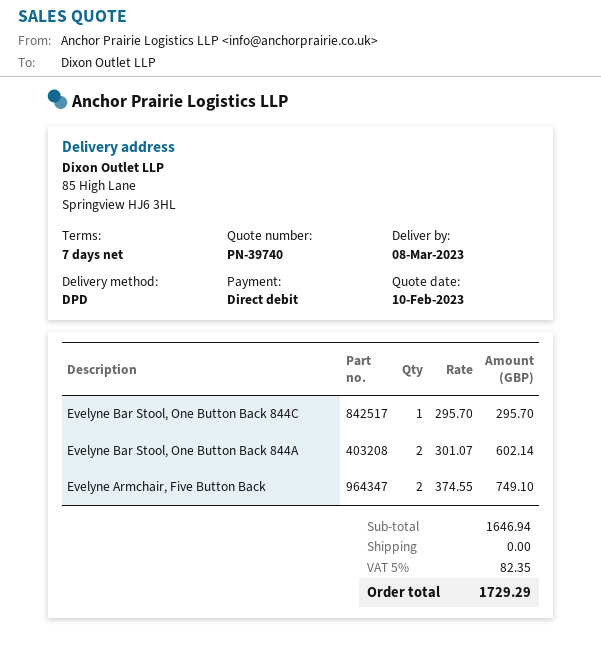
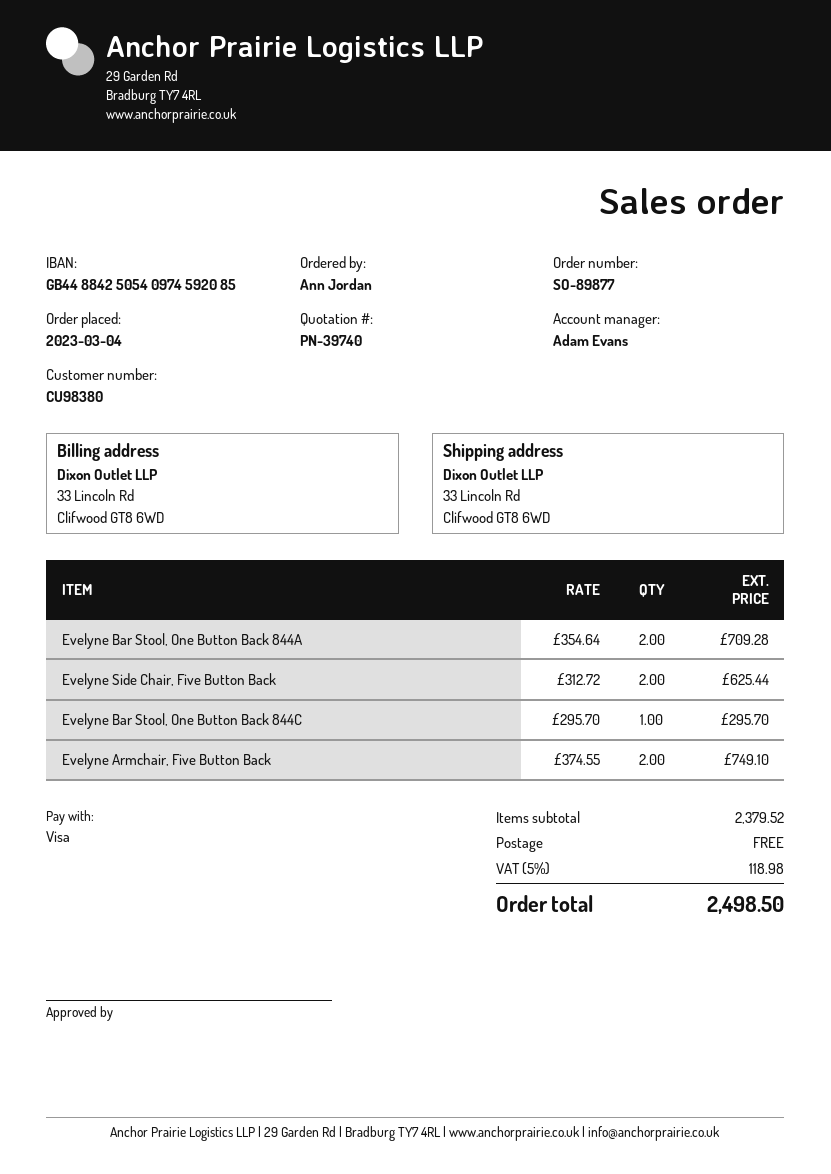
payment method: direct debit -> Visa
ship to: 85 High Lane, Springview HJ6 3HL -> 33 Lincoln Rd, Clifwood GT8 6WD
Evelyne Bar Stool, One Button Back 844A: 2 x 301.07 = 602.14 -> 2 x 354.64 = 709.28
Evelyne Side Chair, Five Button Back: none -> 2 x 312.72 = 625.44
subtotal: 1646.94 -> 2379.52
tax: 5% = 82.35 -> 5% = 118.98
total: 1729.29 -> 2498.50

